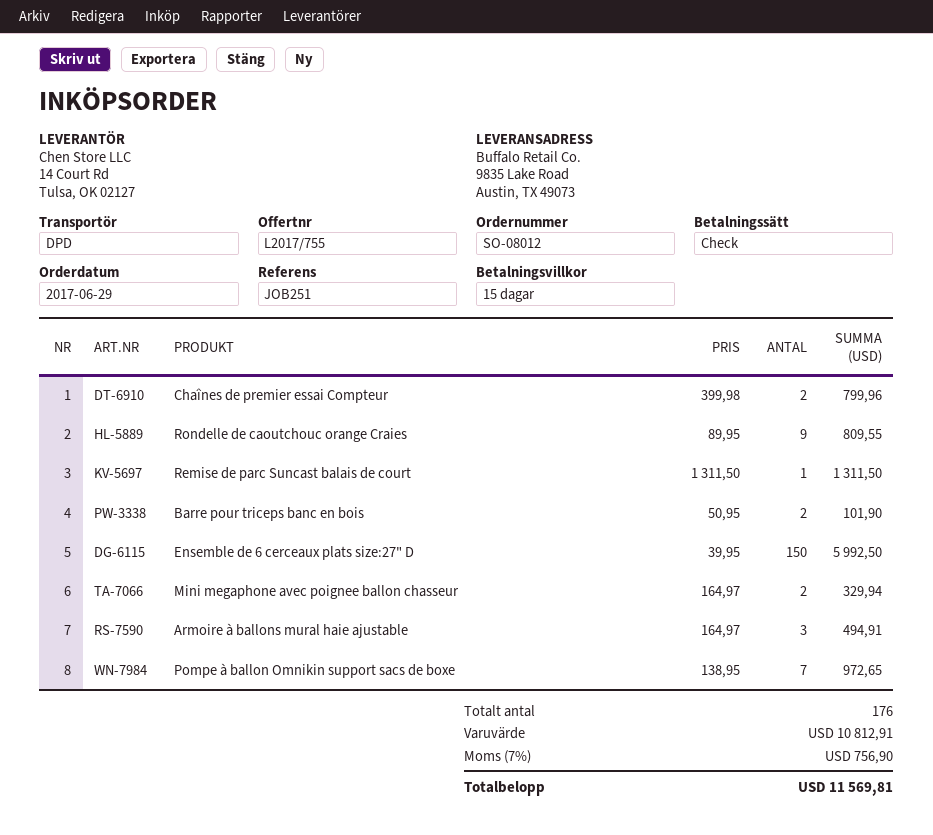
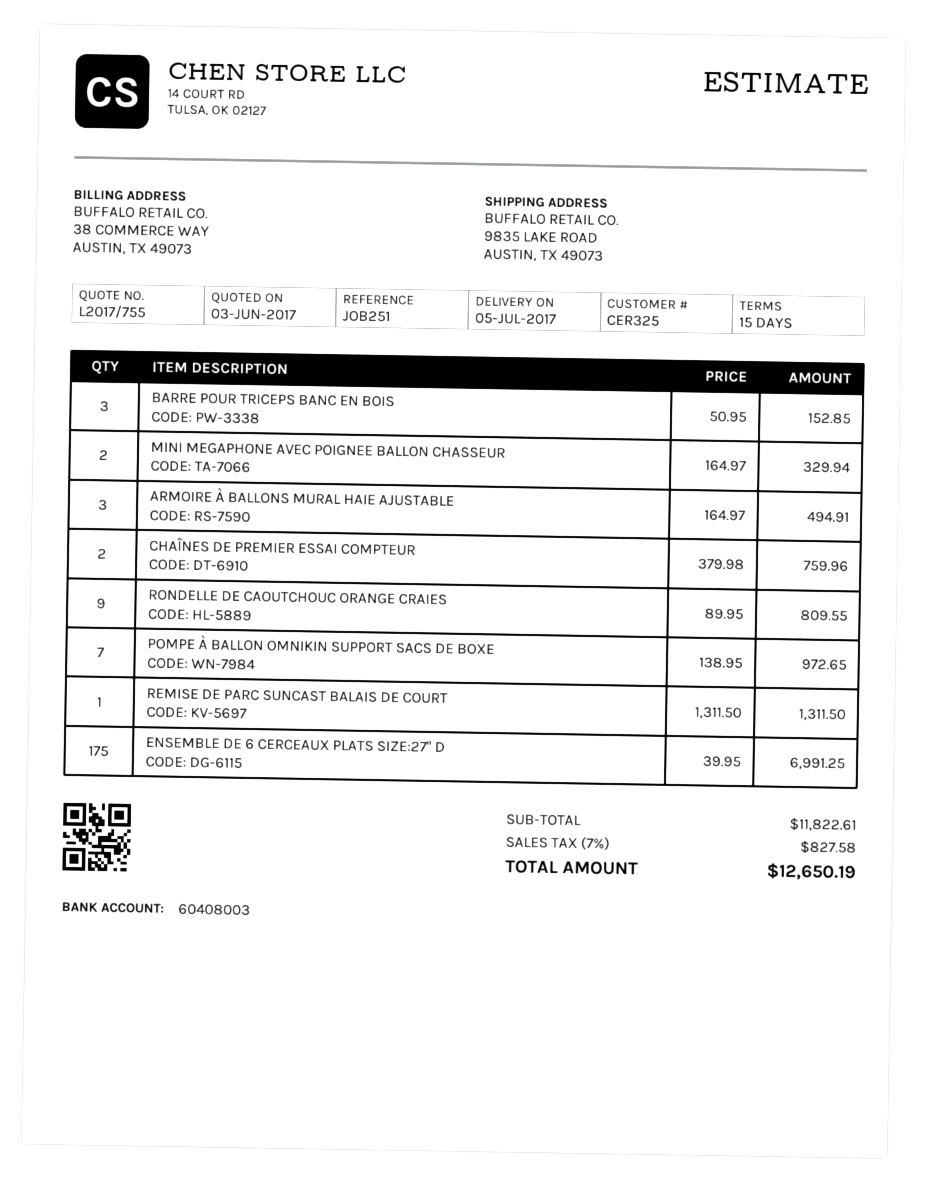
Chaînes de premier essai Compteur: 2 x 399.98 = 799.96 -> 2 x 379.98 = 759.96
Barre pour triceps banc en bois: 2 x 50.95 = 101.90 -> 3 x 50.95 = 152.85
Ensemble de 6 cerceaux plats size:27" D: 150 x 39.95 = 5992.50 -> 175 x 39.95 = 6991.25
subtotal: 10812.91 -> 11822.61
tax: 7% = 756.90 -> 7% = 827.58
total: 11569.81 -> 12650.19

